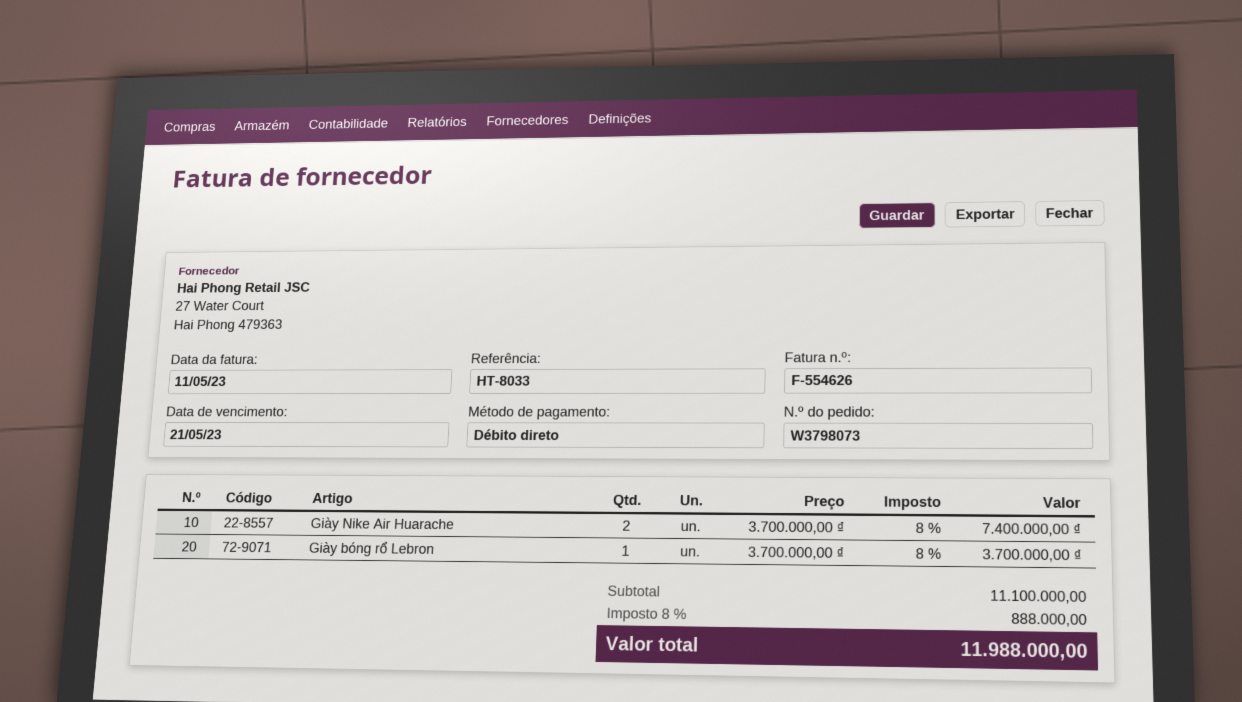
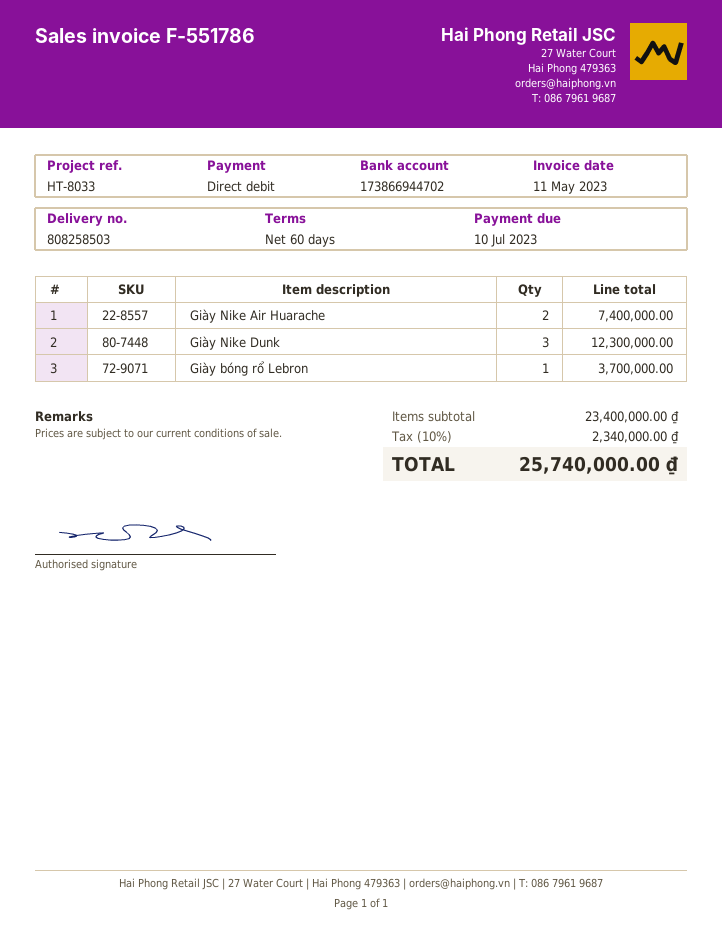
invoice number: F-554626 -> F-551786
due date: 2023-05-21 -> 2023-07-10
Giày Nike Dunk: none -> 3 for 12300000.00
subtotal: 11100000.00 -> 23400000.00
tax: 8% = 888000.00 -> 10% = 2340000.00
total: 11988000.00 -> 25740000.00

